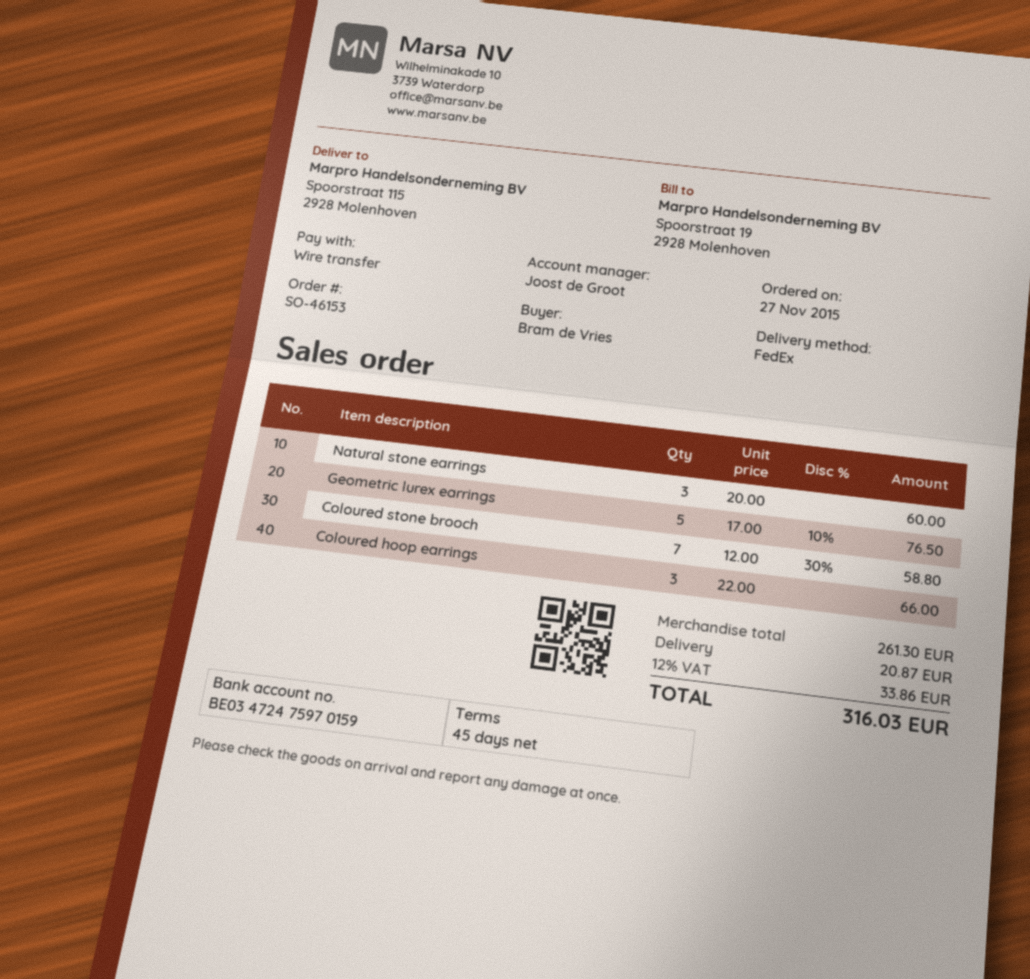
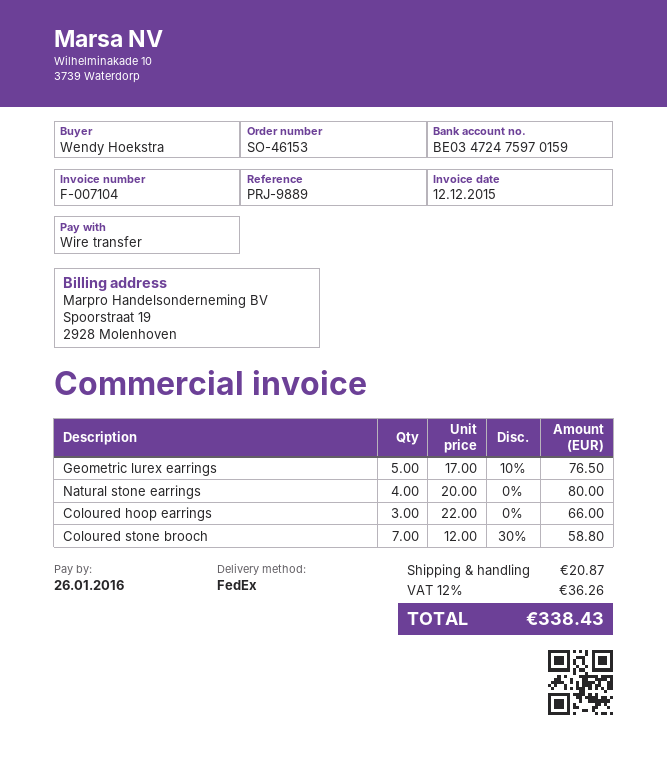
ordered by: Bram de Vries -> Wendy Hoekstra
Natural stone earrings: 3 x 20.00 = 60.00 -> 4 x 20.00 = 80.00
tax: 12% = 33.86 -> 12% = 36.26
total: 316.03 -> 338.43

